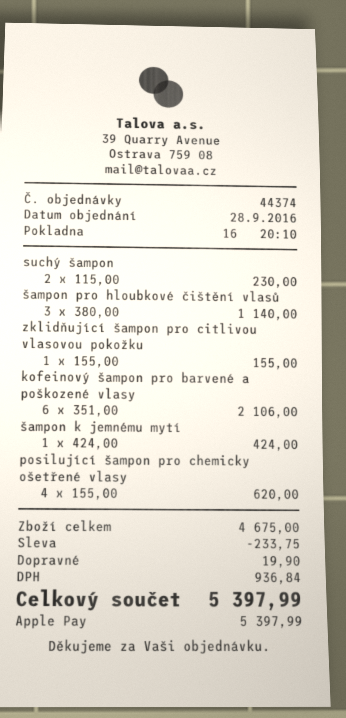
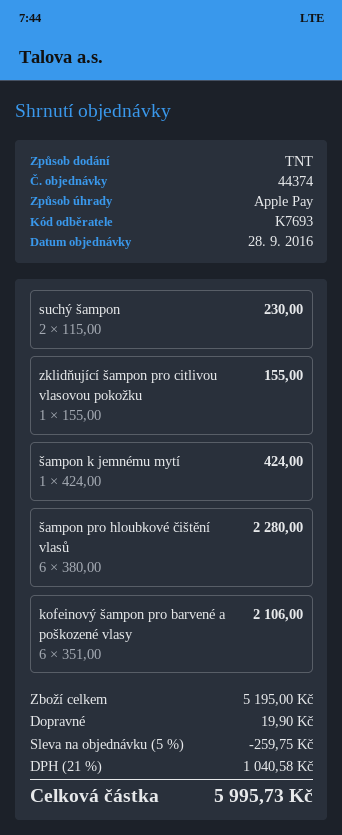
šampon pro hloubkové čištění vlasů: 3 x 380.00 = 1140.00 -> 6 x 380.00 = 2280.00
posilující šampon pro chemicky ošetřené vlasy: 4 x 155.00 = 620.00 -> none
subtotal: 4675.00 -> 5195.00
discount: 233.75 -> 259.75
tax: 936.84 -> 1040.58
total: 5397.99 -> 5995.73

